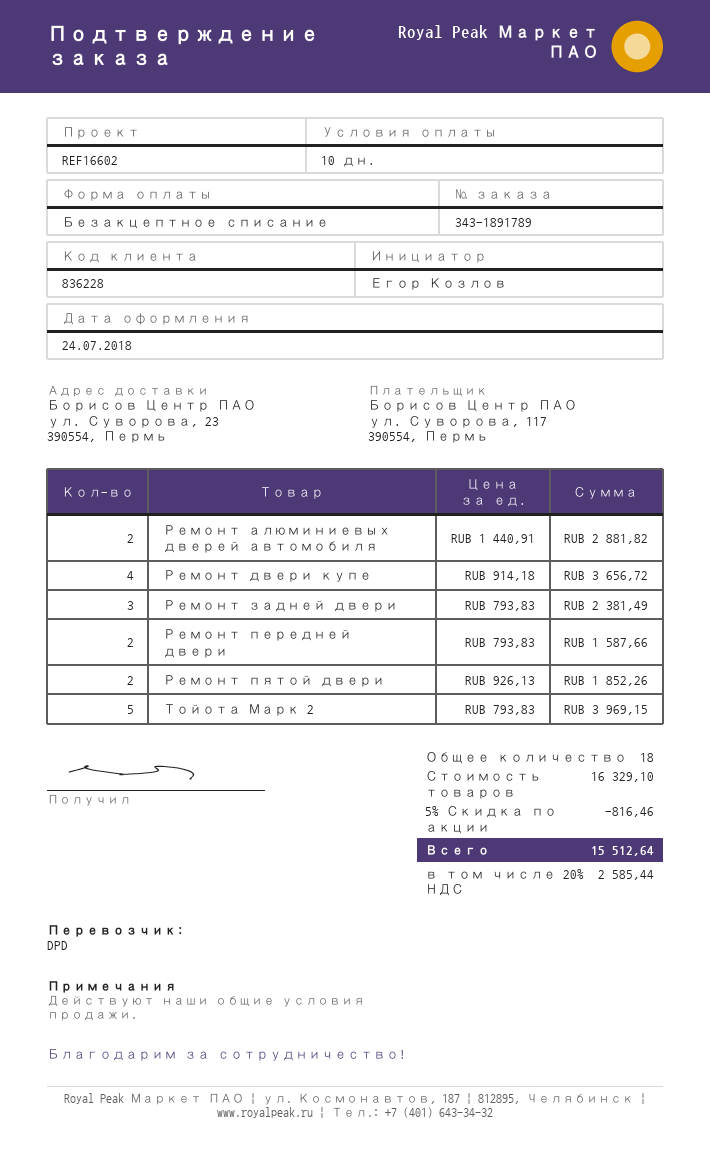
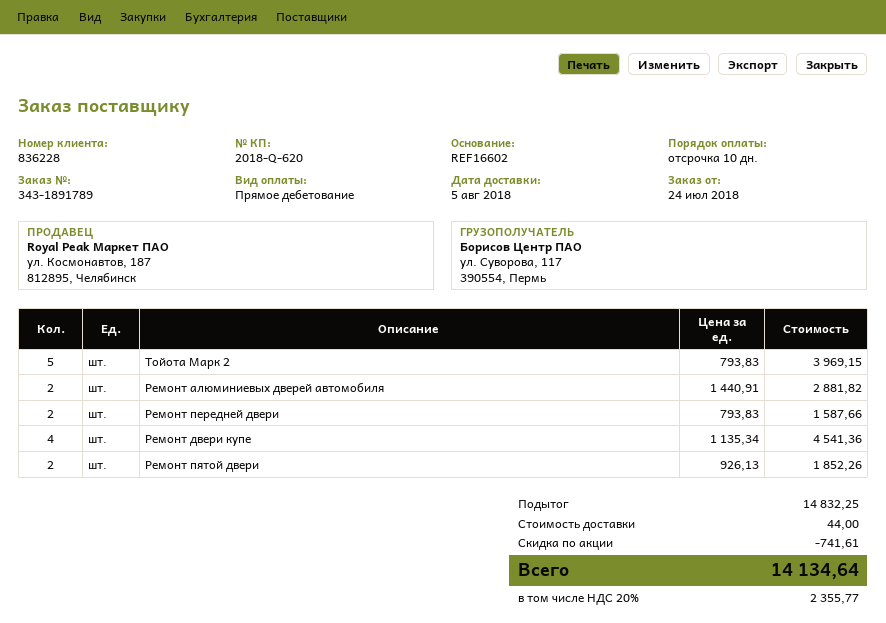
ship to: ул. Суворова, 23, 390554, Пермь -> ул. Суворова, 117, 390554, Пермь
Ремонт двери купе: 4 x 914.18 = 3656.72 -> 4 x 1135.34 = 4541.36
Ремонт задней двери: 3 x 793.83 = 2381.49 -> none
subtotal: 16329.10 -> 14832.25
discount: 816.46 -> 741.61
shipping: none -> 44.00
tax: 20% = 2585.44 -> 20% = 2355.77
total: 15512.64 -> 14134.64

